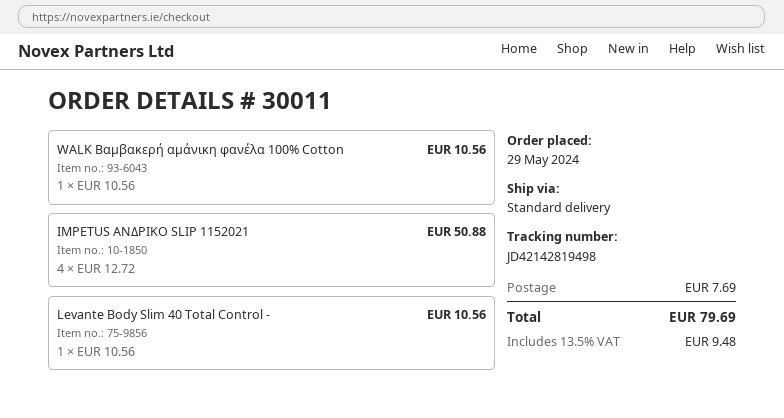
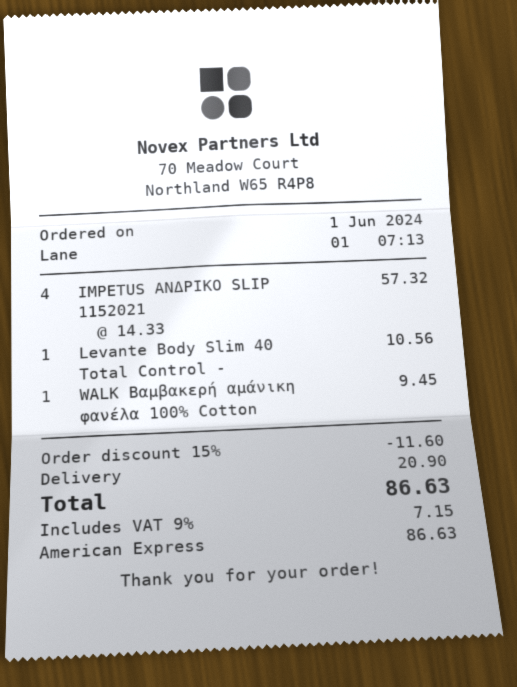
order date: 2024-05-29 -> 2024-06-01
WALK Βαμβακερή αμάνικη φανέλα 100% Cotton: 1 x 10.56 = 10.56 -> 1 x 9.45 = 9.45
IMPETUS ΑΝΔΡΙΚΟ SLIP 1152021: 4 x 12.72 = 50.88 -> 4 x 14.33 = 57.32
discount: none -> 15% = 11.60
shipping: 7.69 -> 20.90
tax: 13.5% = 9.48 -> 9% = 7.15
total: 79.69 -> 86.63

